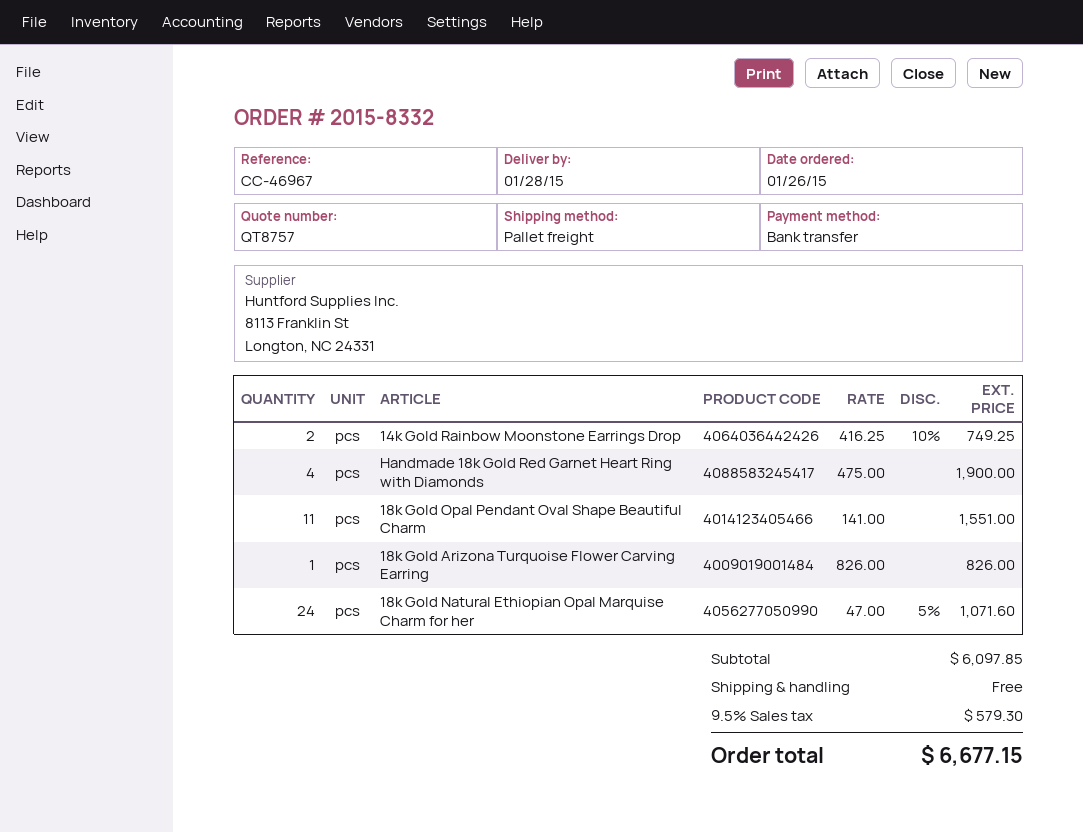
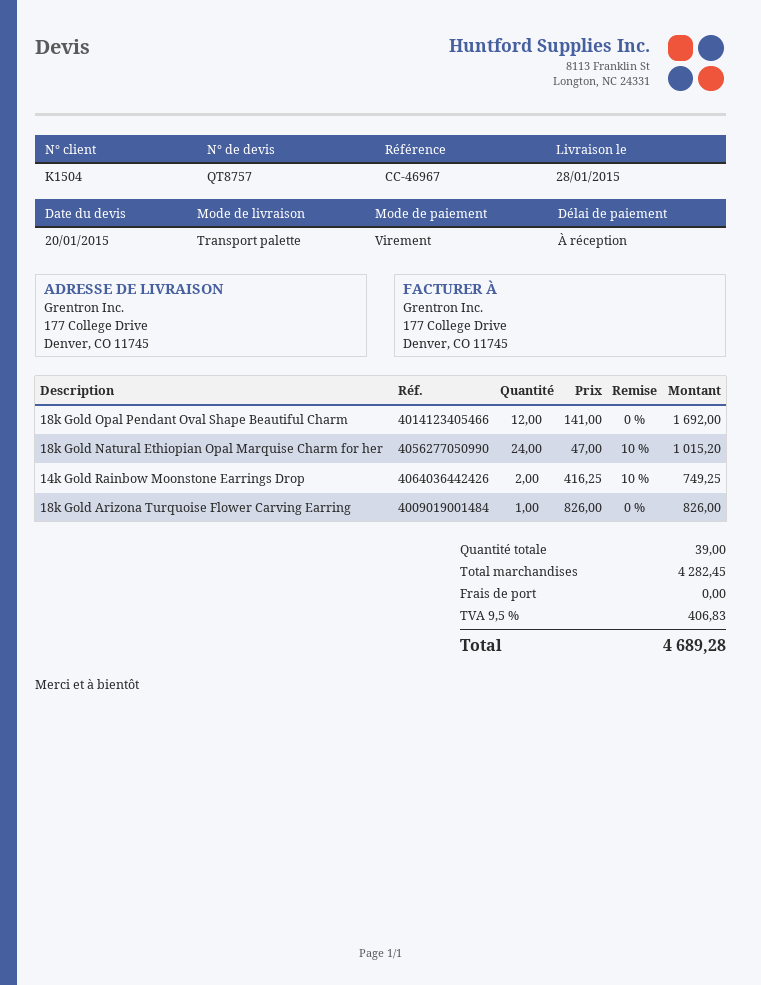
Handmade 18k Gold Red Garnet Heart Ring with Diamonds: 4 x 475.00 = 1900.00 -> none
18k Gold Opal Pendant Oval Shape Beautiful Charm: 11 x 141.00 = 1551.00 -> 12 x 141.00 = 1692.00
18k Gold Natural Ethiopian Opal Marquise Charm for her: 24 x 47.00 - 5% = 1071.60 -> 24 x 47.00 - 10% = 1015.20
subtotal: 6097.85 -> 4282.45
tax: 9.5% = 579.30 -> 9.5% = 406.83
total: 6677.15 -> 4689.28

